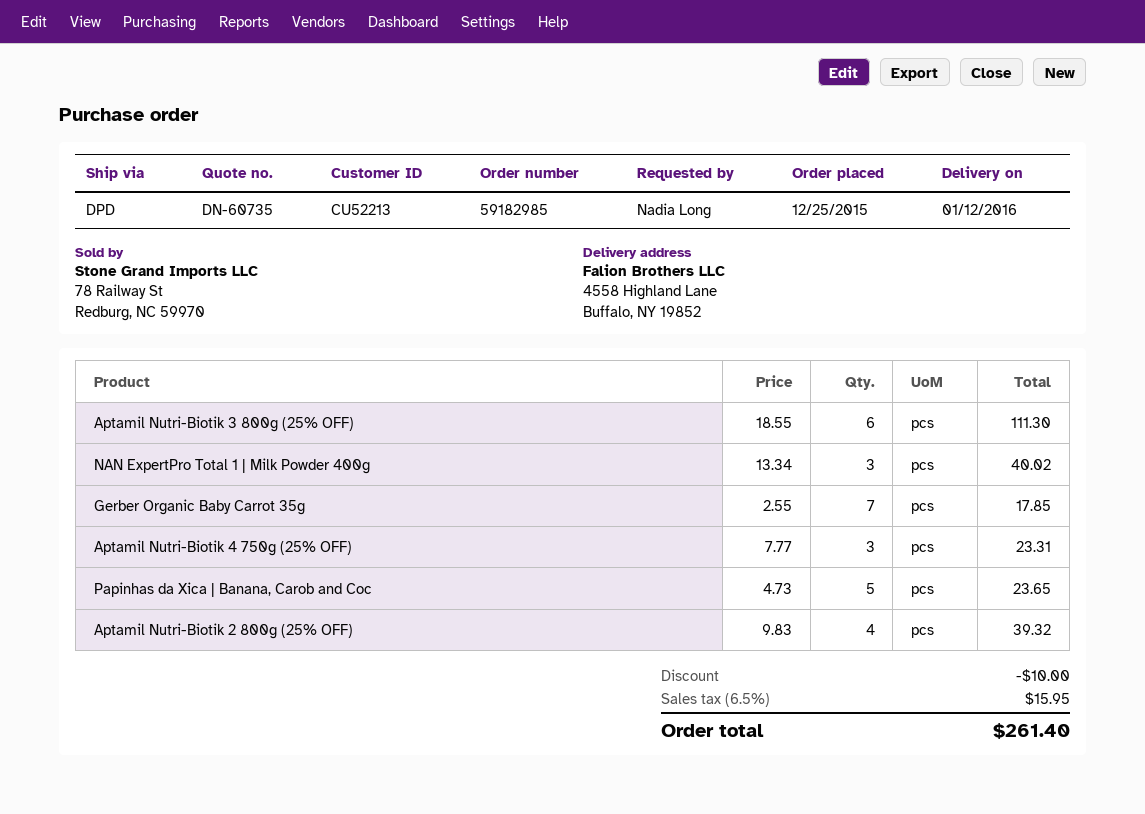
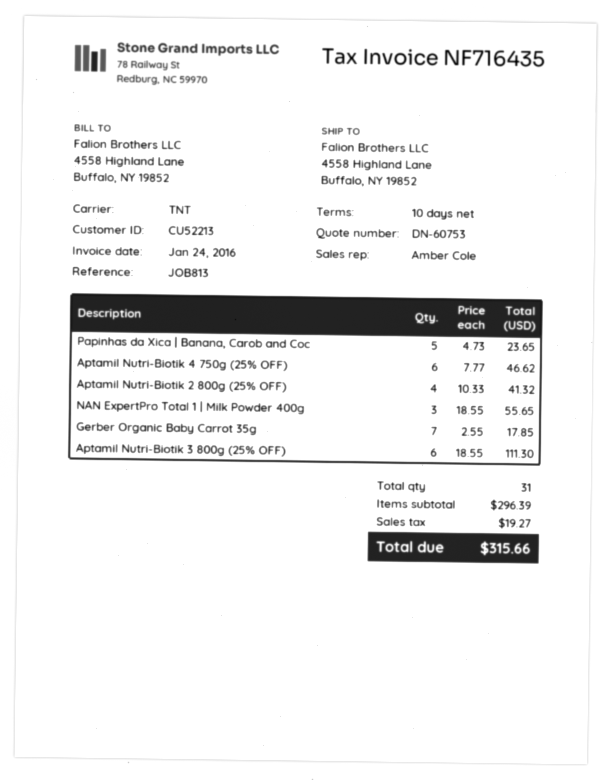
quote number: DN-60735 -> DN-60753
shipping method: DPD -> TNT
NAN ExpertPro Total 1 | Milk Powder 400g: 3 x 13.34 = 40.02 -> 3 x 18.55 = 55.65
Aptamil Nutri-Biotik 4 750g (25% OFF): 3 x 7.77 = 23.31 -> 6 x 7.77 = 46.62
Aptamil Nutri-Biotik 2 800g (25% OFF): 4 x 9.83 = 39.32 -> 4 x 10.33 = 41.32
discount: 10.00 -> none
tax: 15.95 -> 19.27
total: 261.40 -> 315.66

